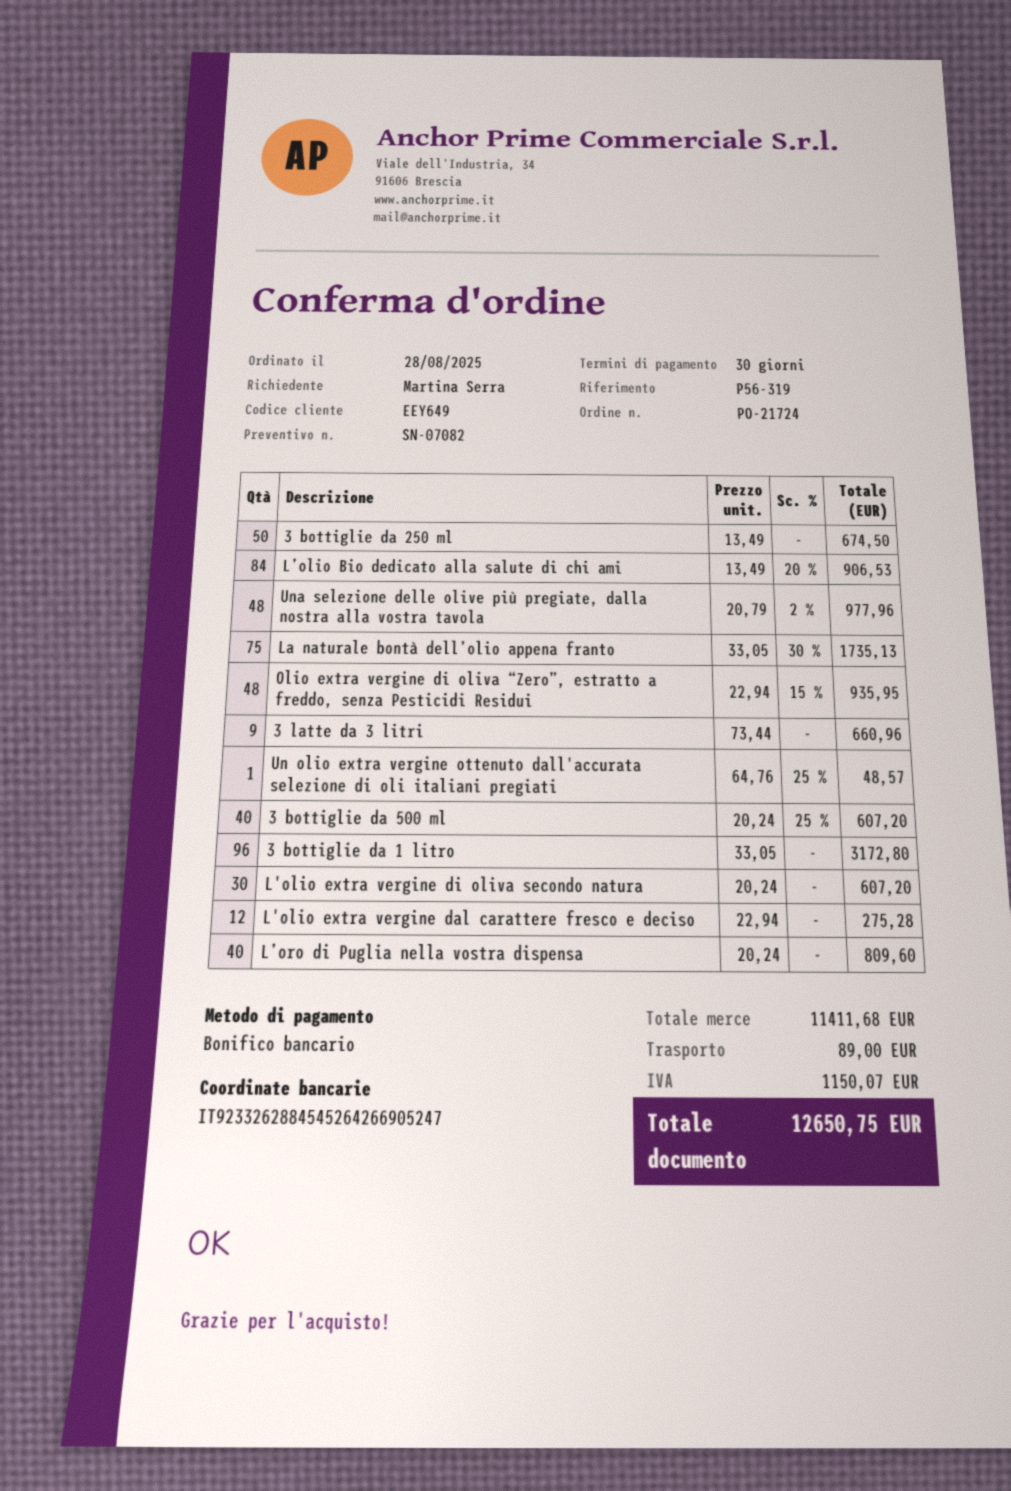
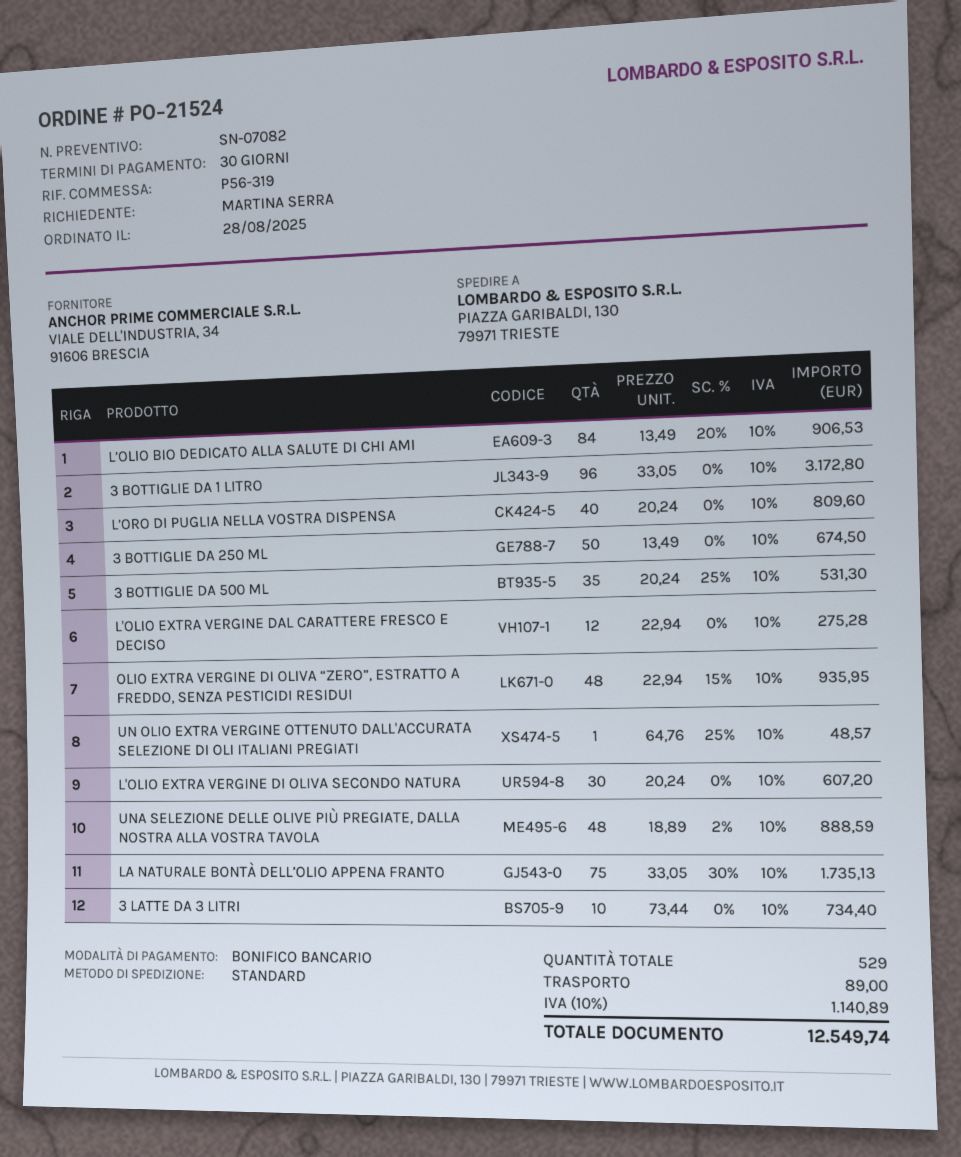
order number: PO-21724 -> PO-21524
Una selezione delle olive più pregiate, dalla nostra alla vostra tavola: 48 x 20.79 - 2% = 977.96 -> 48 x 18.89 - 2% = 888.59
3 latte da 3 litri: 9 x 73.44 = 660.96 -> 10 x 73.44 = 734.40
3 bottiglie da 500 ml: 40 x 20.24 - 25% = 607.20 -> 35 x 20.24 - 25% = 531.30
tax: 1150.07 -> 1140.89
total: 12650.75 -> 12549.74

